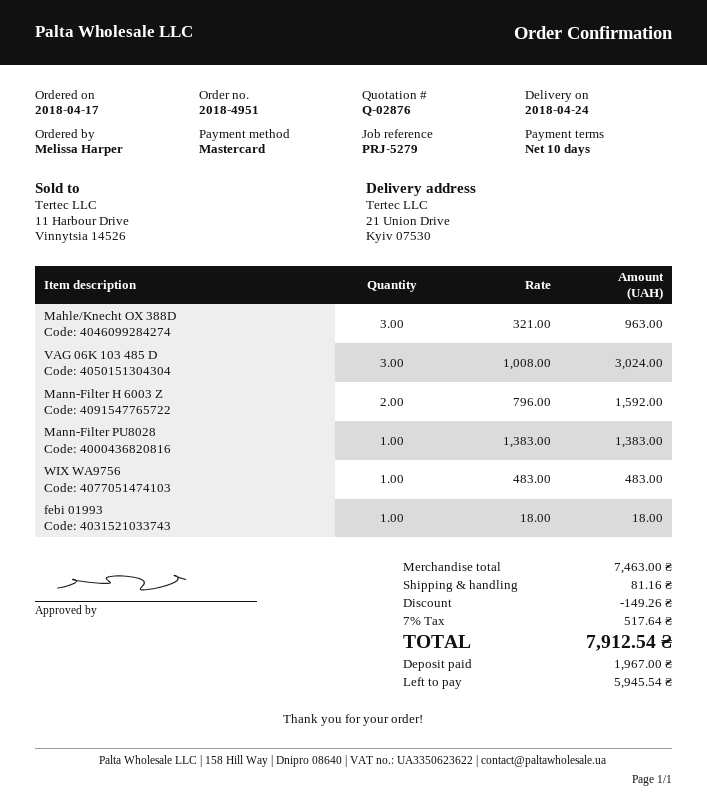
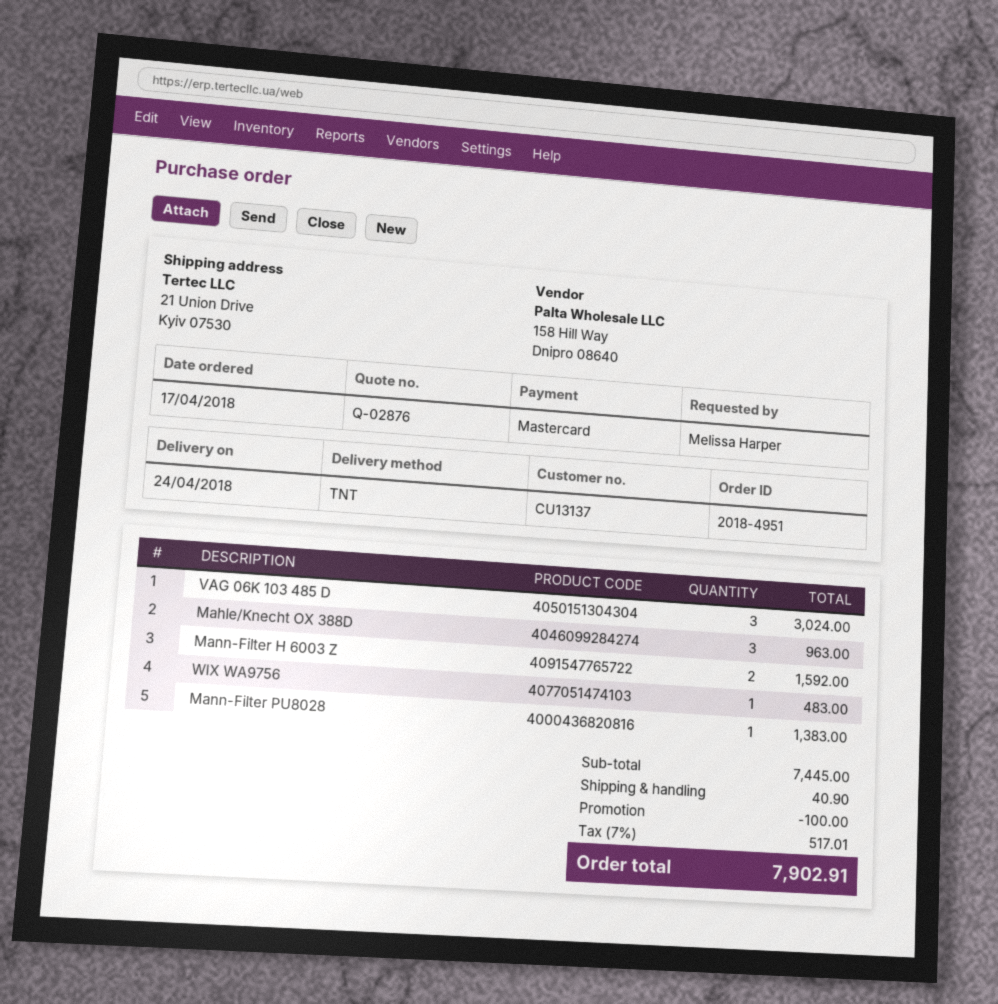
febi 01993: 1 for 18.00 -> none
subtotal: 7463.00 -> 7445.00
discount: 149.26 -> 100.00
shipping: 81.16 -> 40.90
tax: 7% = 517.64 -> 7% = 517.01
total: 7912.54 -> 7902.91

